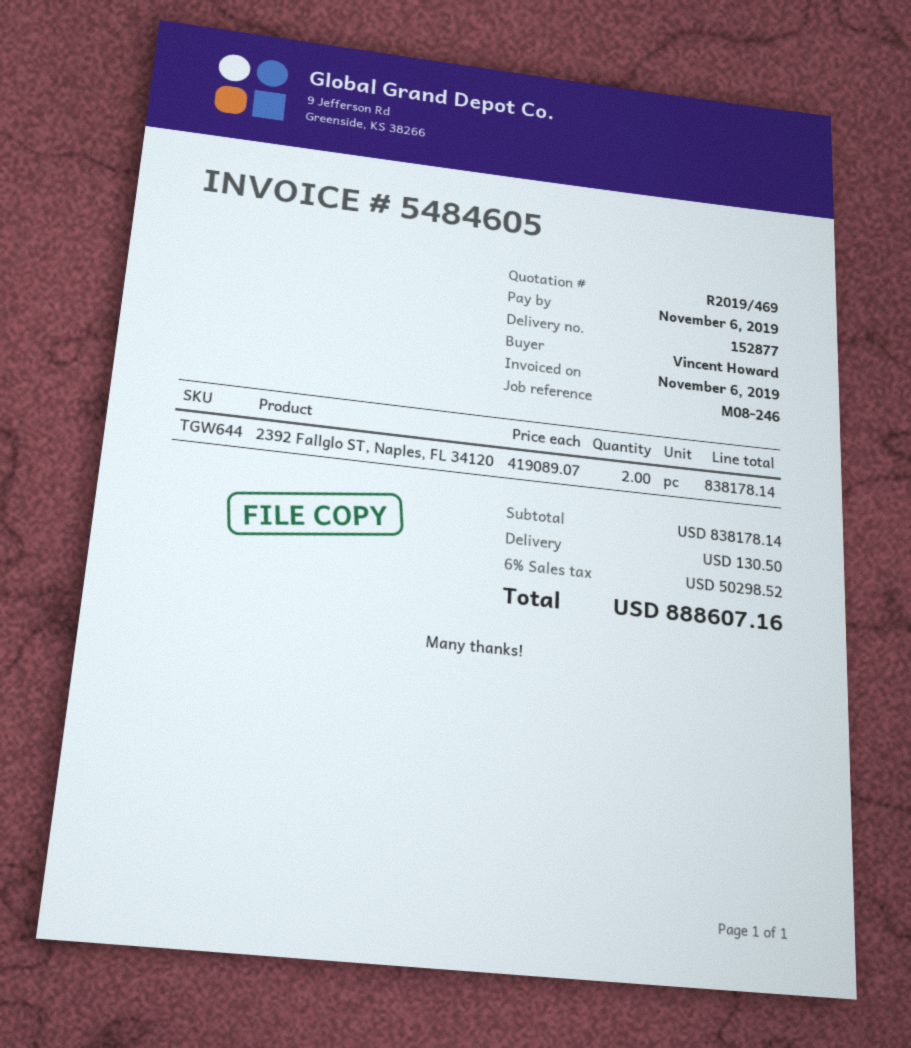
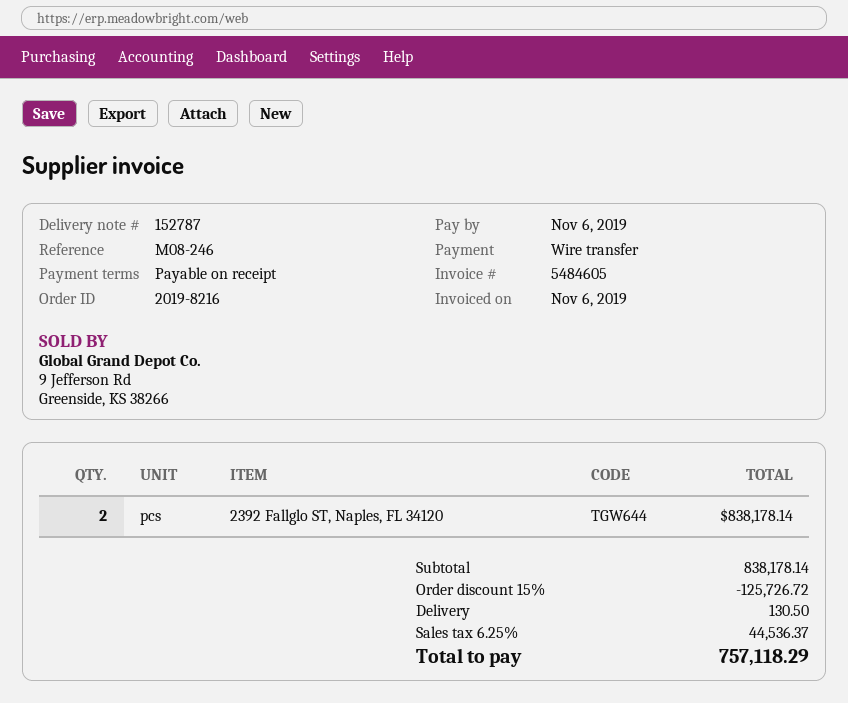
delivery note number: 152877 -> 152787
discount: none -> 15% = 125726.72
tax: 6% = 50298.52 -> 6.25% = 44536.37
total: 888607.16 -> 757118.29

